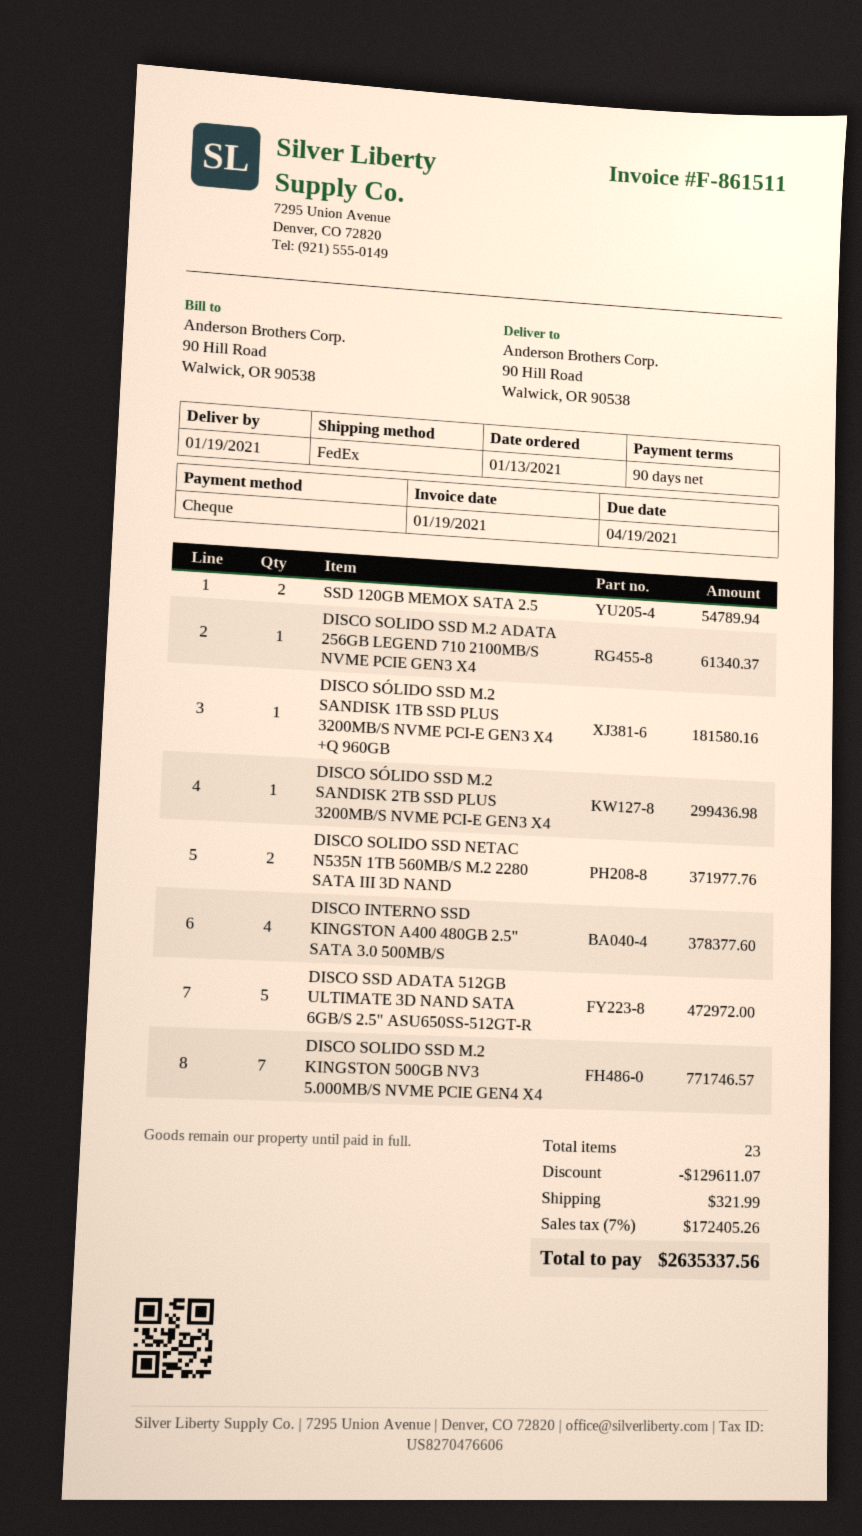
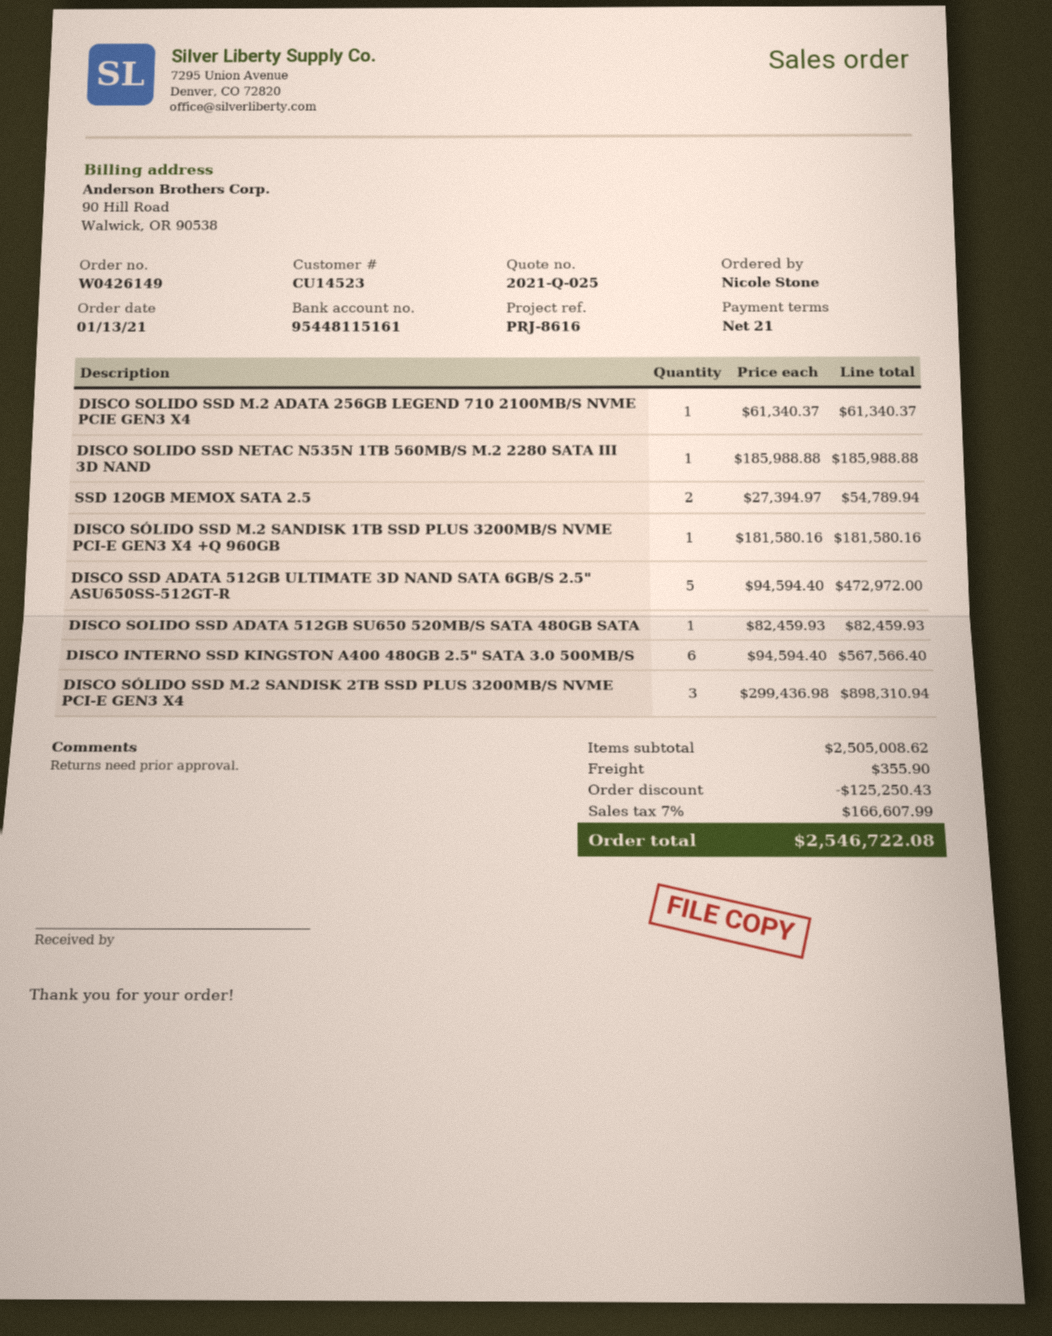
payment terms: 90 days -> 21 days
DISCO SÓLIDO SSD M.2 SANDISK 2TB SSD PLUS 3200MB/S NVME PCI-E GEN3 X4: 1 for 299436.98 -> 3 for 898310.94
DISCO SOLIDO SSD NETAC N535N 1TB 560MB/S M.2 2280 SATA III 3D NAND: 2 for 371977.76 -> 1 for 185988.88
DISCO INTERNO SSD KINGSTON A400 480GB 2.5" SATA 3.0 500MB/S: 4 for 378377.60 -> 6 for 567566.40
DISCO SOLIDO SSD M.2 KINGSTON 500GB NV3 5.000MB/S NVME PCIE GEN4 X4: 7 for 771746.57 -> none
DISCO SOLIDO SSD ADATA 512GB SU650 520MB/S SATA 480GB SATA: none -> 1 for 82459.93
discount: 129611.07 -> 125250.43
shipping: 321.99 -> 355.90
tax: 7% = 172405.26 -> 7% = 166607.99
total: 2635337.56 -> 2546722.08

